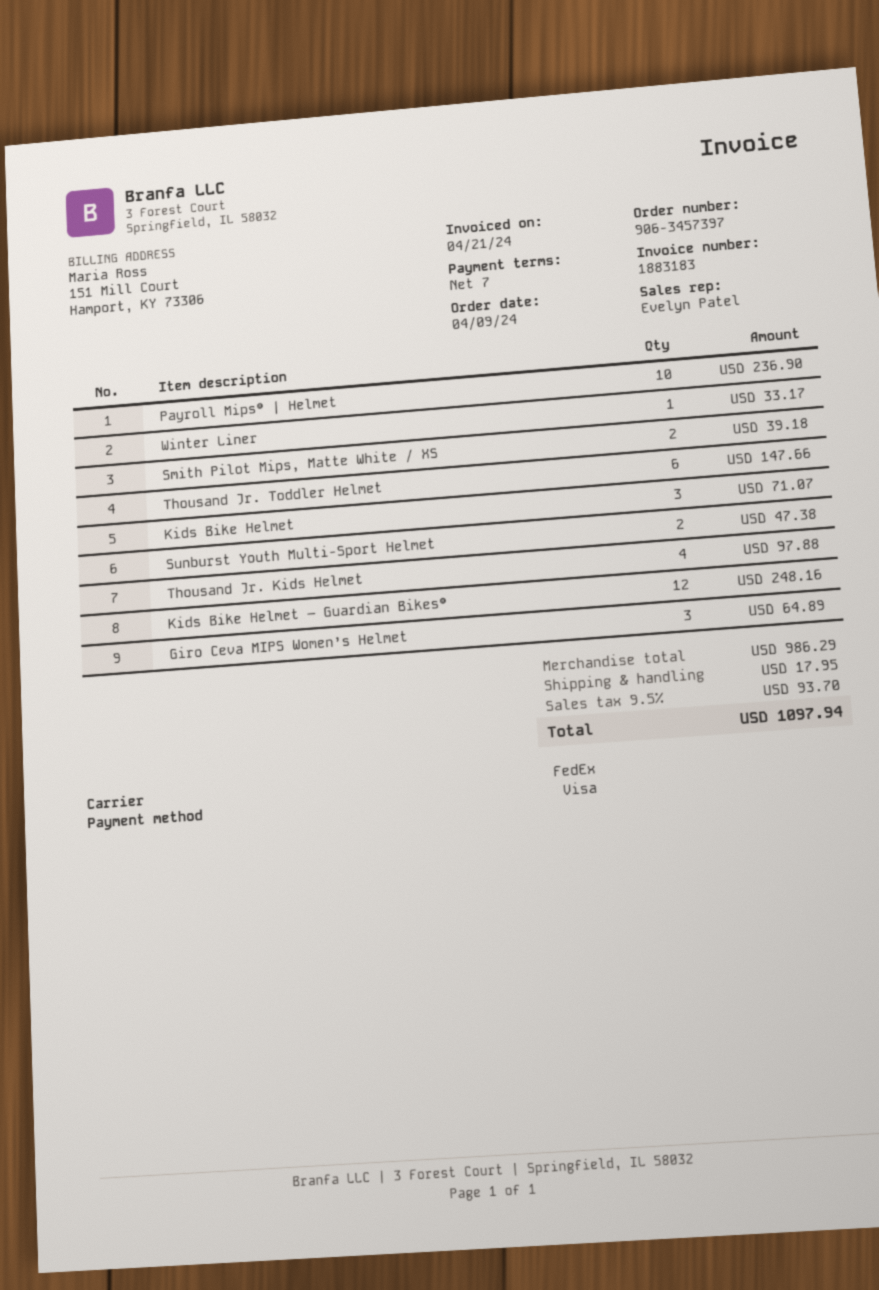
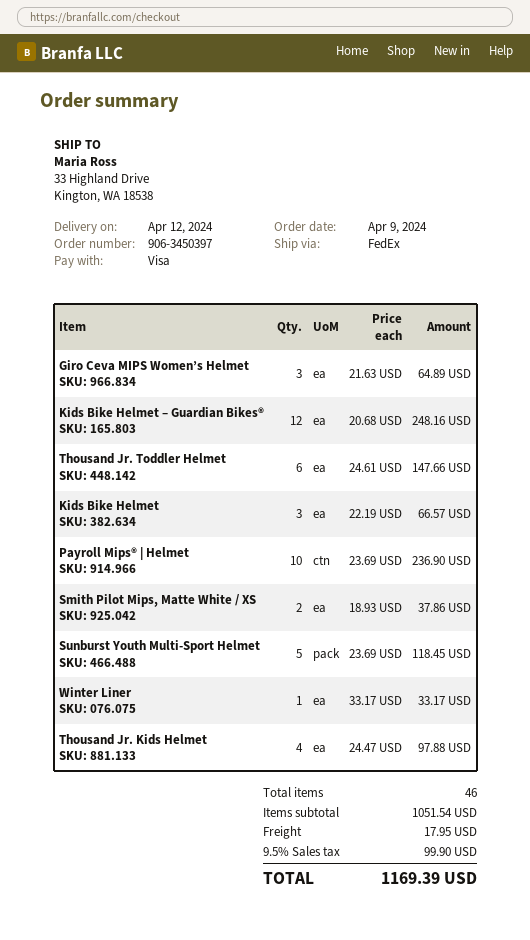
order number: 906-3457397 -> 906-3450397
Smith Pilot Mips, Matte White / XS: 2 for 39.18 -> 2 for 37.86
Kids Bike Helmet: 3 for 71.07 -> 3 for 66.57
Sunburst Youth Multi-Sport Helmet: 2 for 47.38 -> 5 for 118.45
subtotal: 986.29 -> 1051.54
tax: 9.5% = 93.70 -> 9.5% = 99.90
total: 1097.94 -> 1169.39

